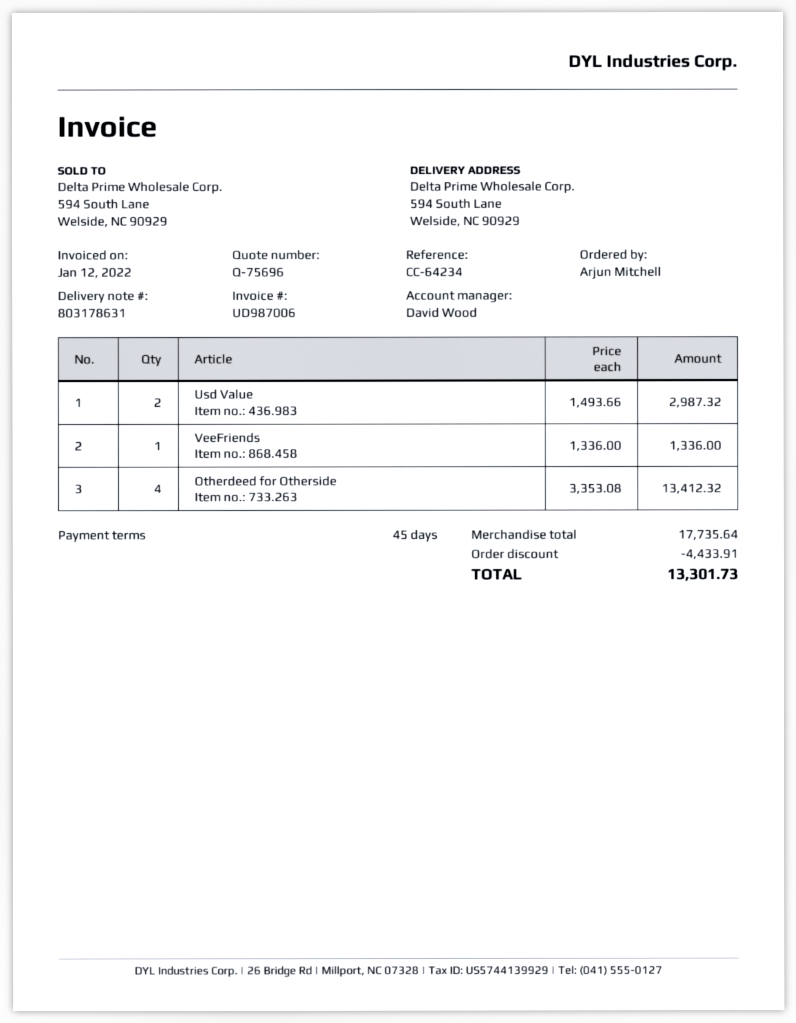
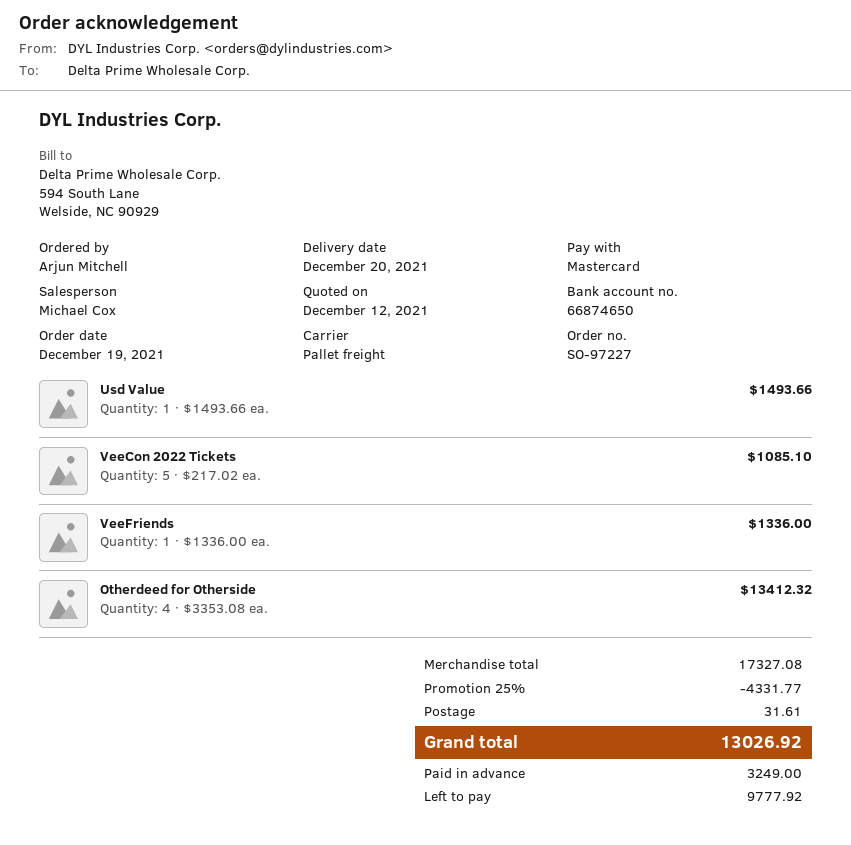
sales rep: David Wood -> Michael Cox
Usd Value: 2 x 1493.66 = 2987.32 -> 1 x 1493.66 = 1493.66
VeeCon 2022 Tickets: none -> 5 x 217.02 = 1085.10
subtotal: 17735.64 -> 17327.08
discount: 4433.91 -> 4331.77
shipping: none -> 31.61
total: 13301.73 -> 13026.92

